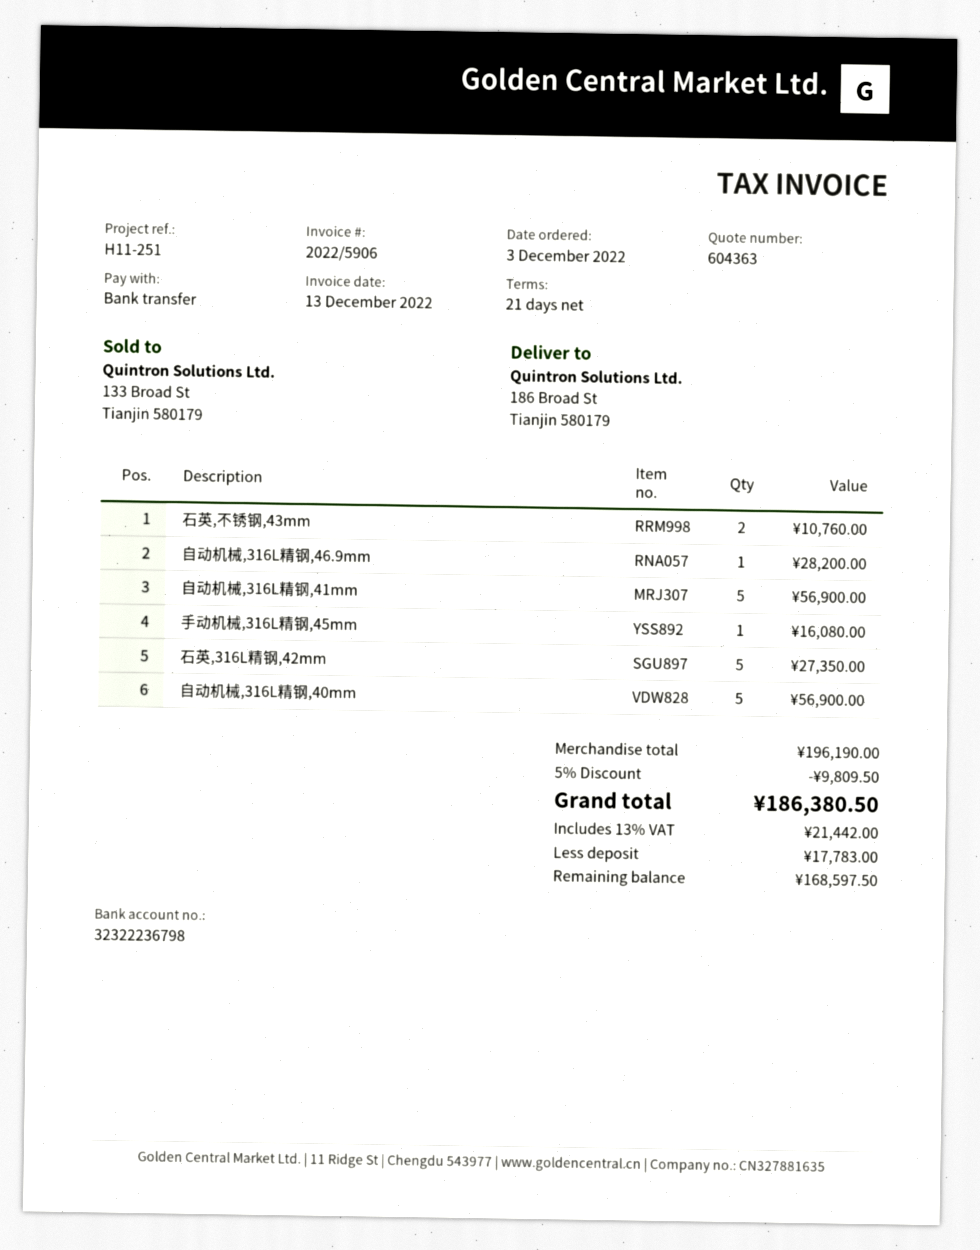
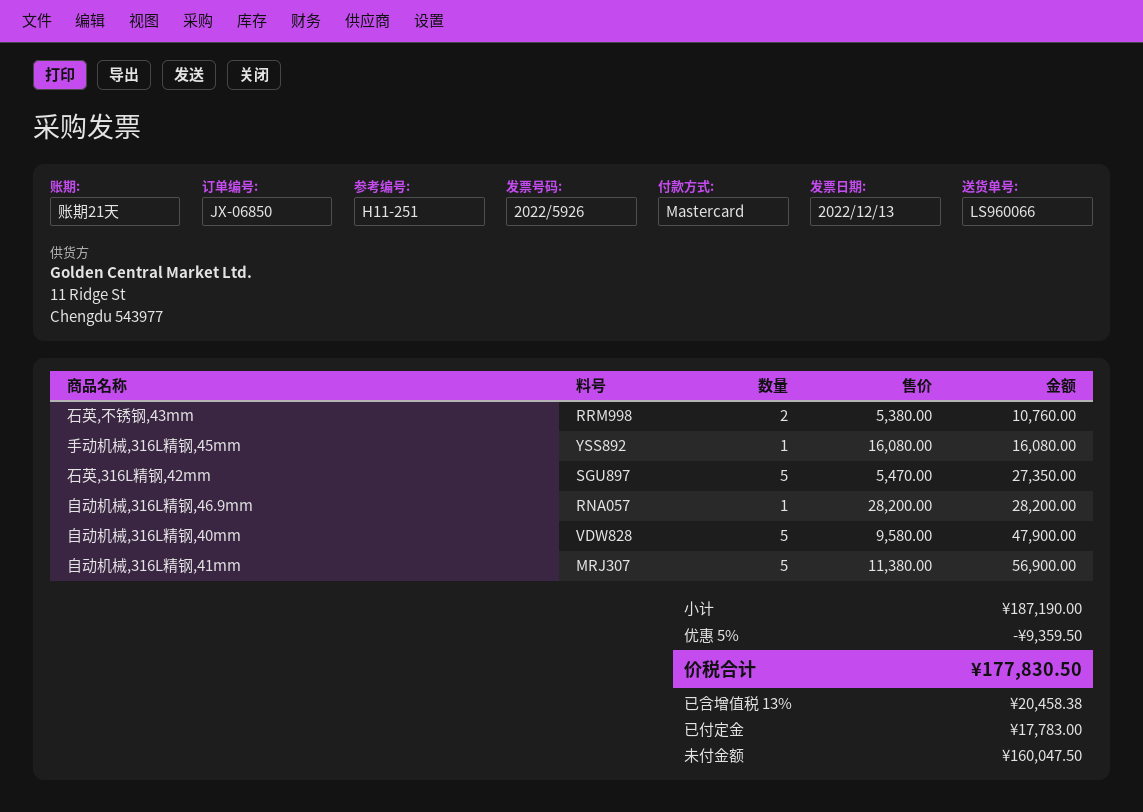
invoice number: 2022/5906 -> 2022/5926
payment method: bank transfer -> Mastercard
自动机械,316L精钢,40mm: 5 for 56900.00 -> 5 for 47900.00
subtotal: 196190.00 -> 187190.00
discount: 5% = 9809.50 -> 5% = 9359.50
tax: 13% = 21442.00 -> 13% = 20458.38
total: 186380.50 -> 177830.50
balance: 168597.50 -> 160047.50

